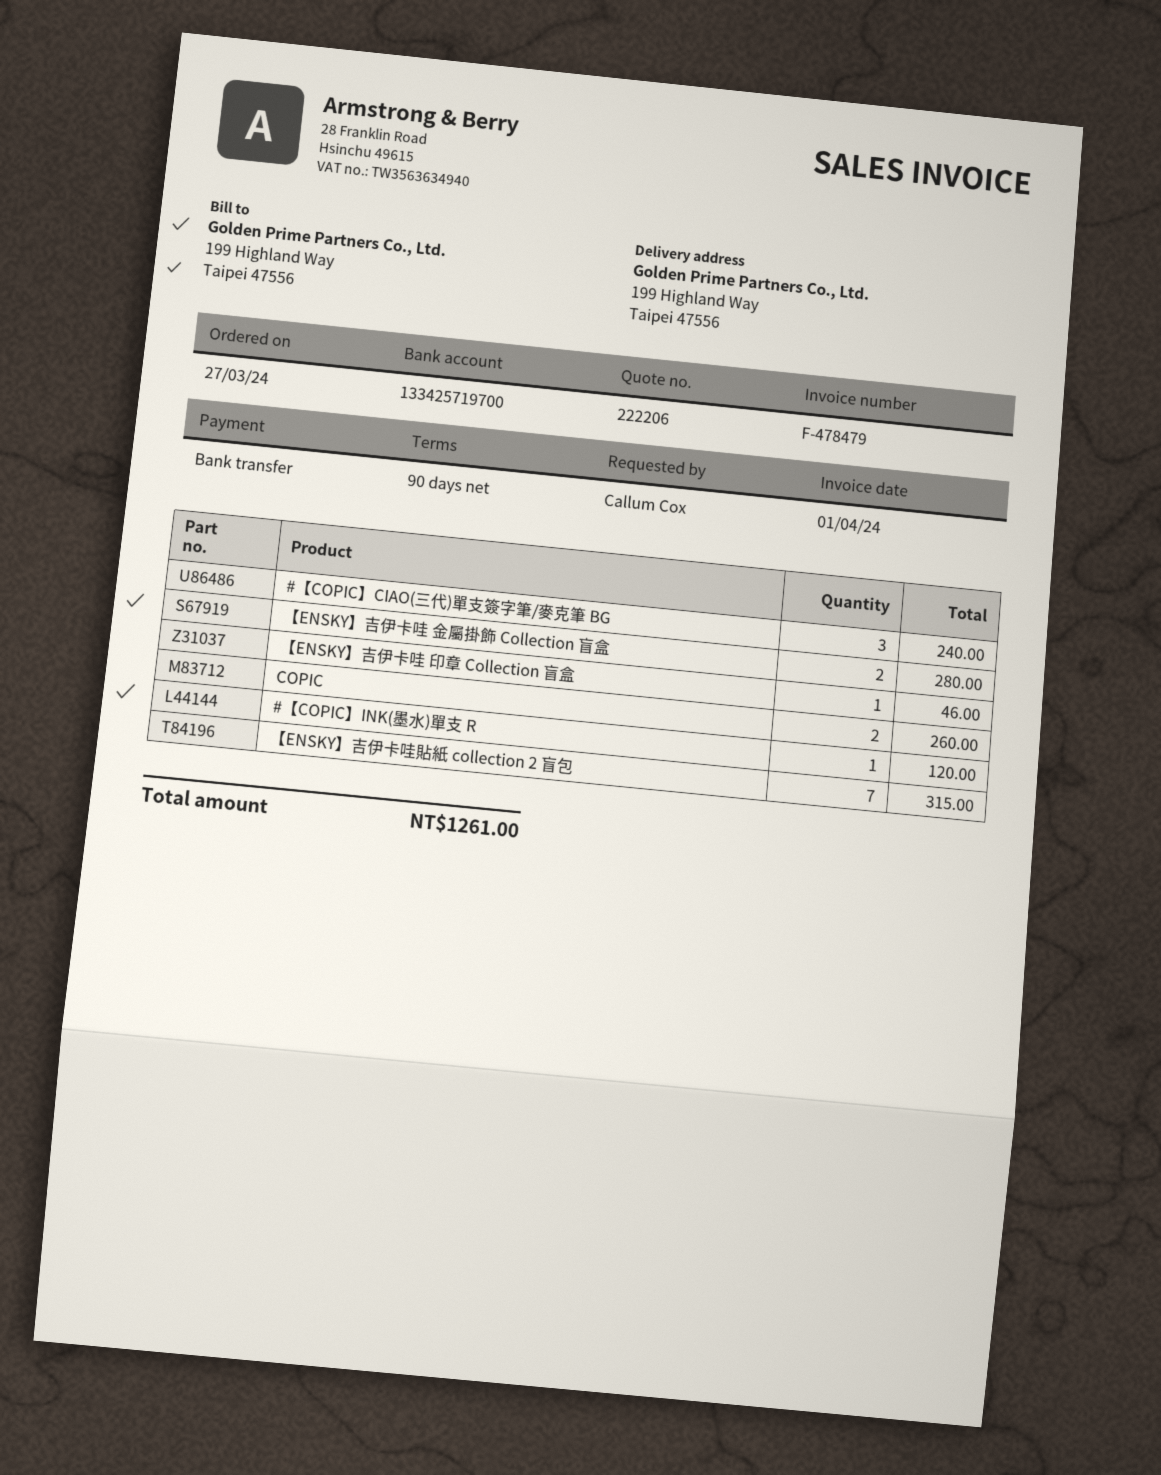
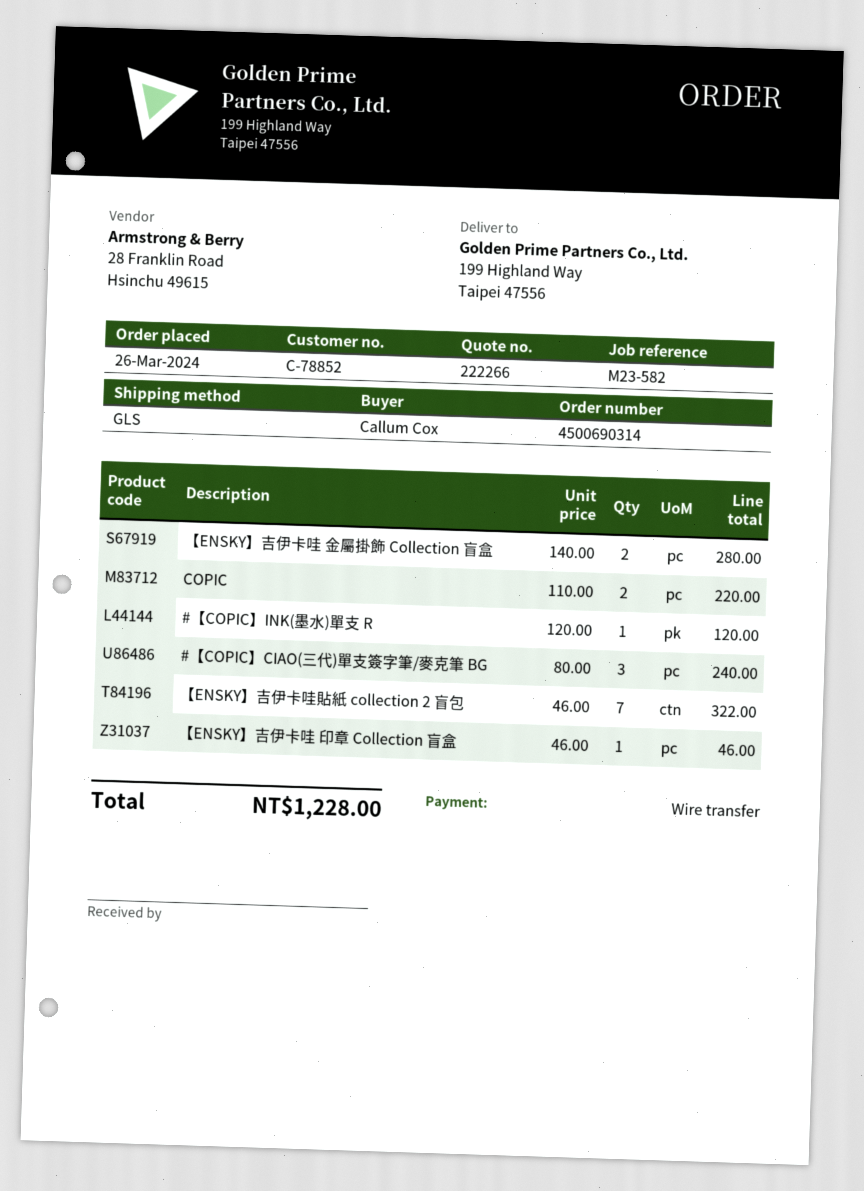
quote number: 222206 -> 222266
order date: 2024-03-27 -> 2024-03-26
COPIC: 2 for 260.00 -> 2 for 220.00
【ENSKY】吉伊卡哇貼紙 collection 2 盲包: 7 for 315.00 -> 7 for 322.00
total: 1261.00 -> 1228.00

